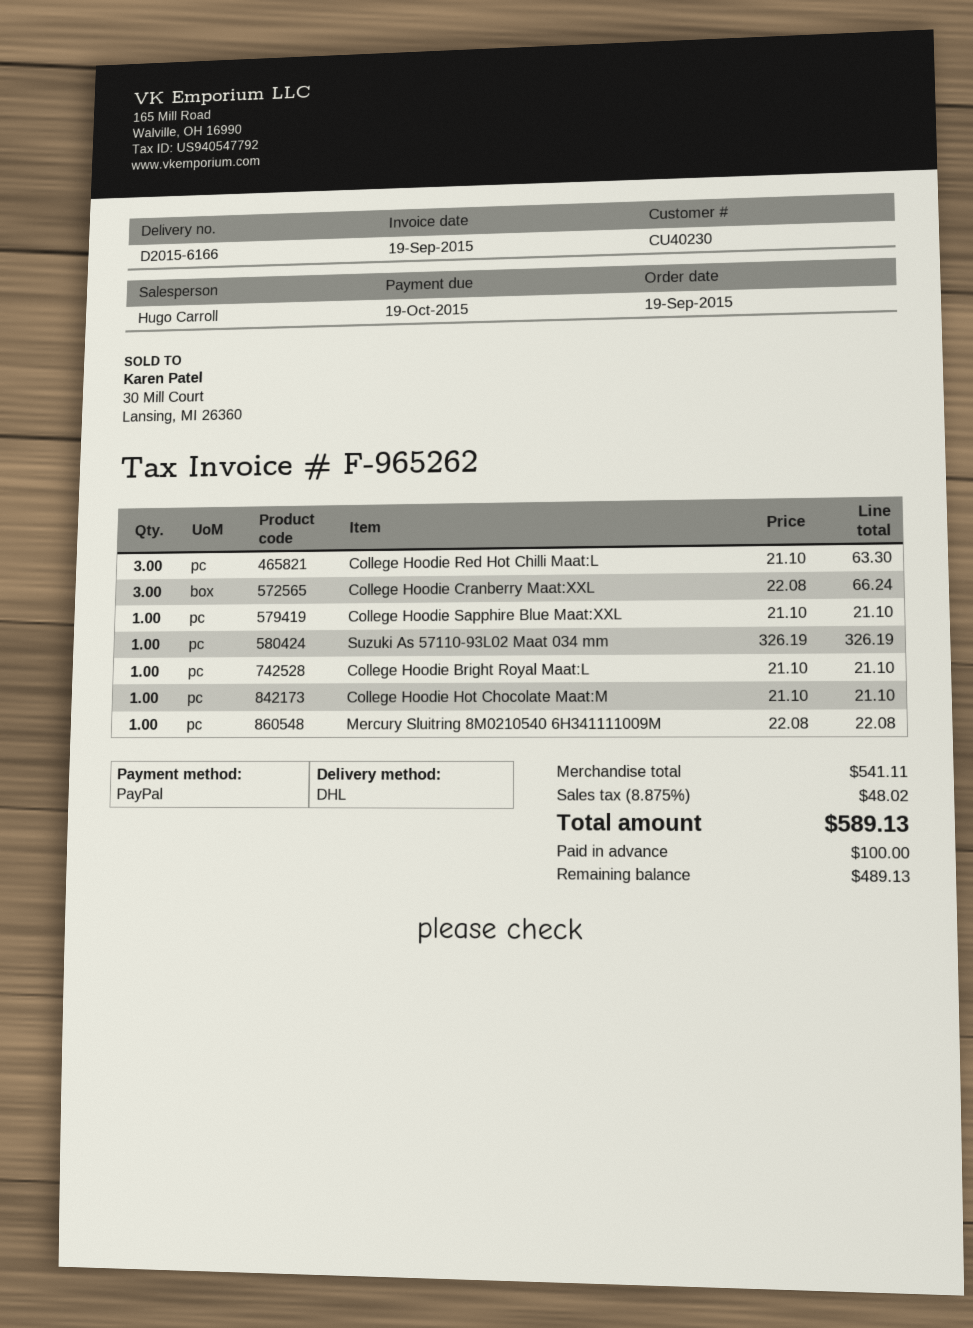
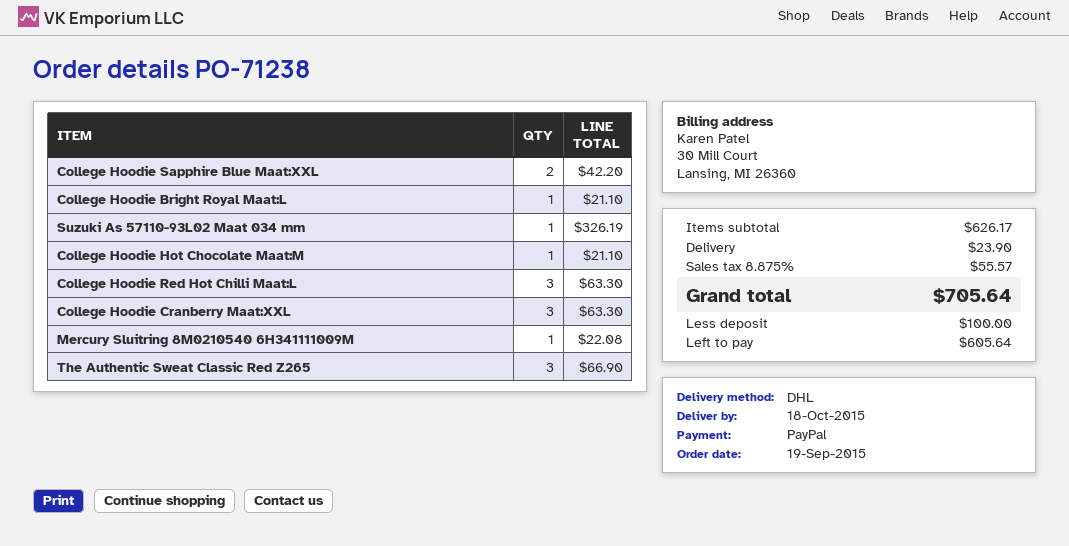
College Hoodie Cranberry Maat:XXL: 3 for 66.24 -> 3 for 63.30
College Hoodie Sapphire Blue Maat:XXL: 1 for 21.10 -> 2 for 42.20
The Authentic Sweat Classic Red Z265: none -> 3 for 66.90
subtotal: 541.11 -> 626.17
shipping: none -> 23.90
tax: 8.875% = 48.02 -> 8.875% = 55.57
total: 589.13 -> 705.64
balance: 489.13 -> 605.64

